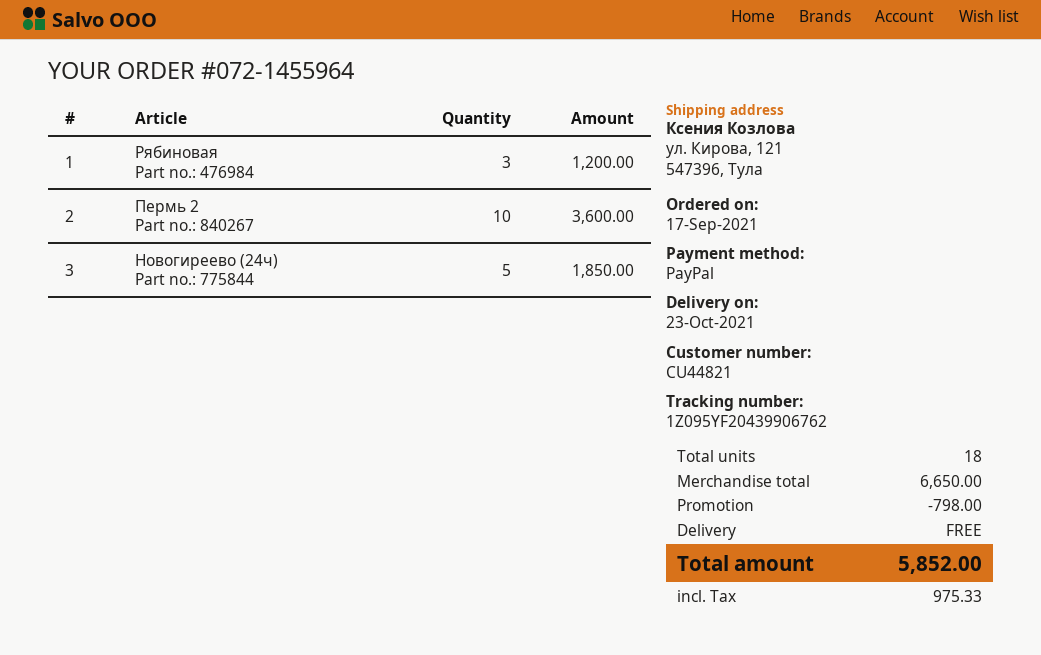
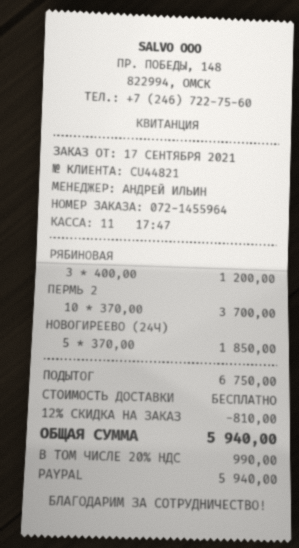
Пермь 2: 10 for 3600.00 -> 10 for 3700.00
subtotal: 6650.00 -> 6750.00
discount: 798.00 -> 810.00
tax: 975.33 -> 990.00
total: 5852.00 -> 5940.00

